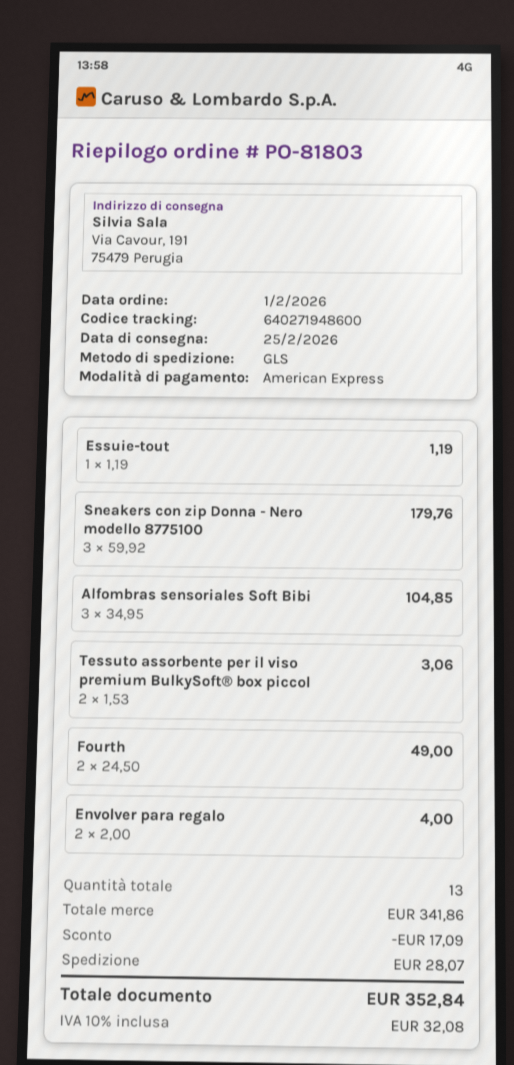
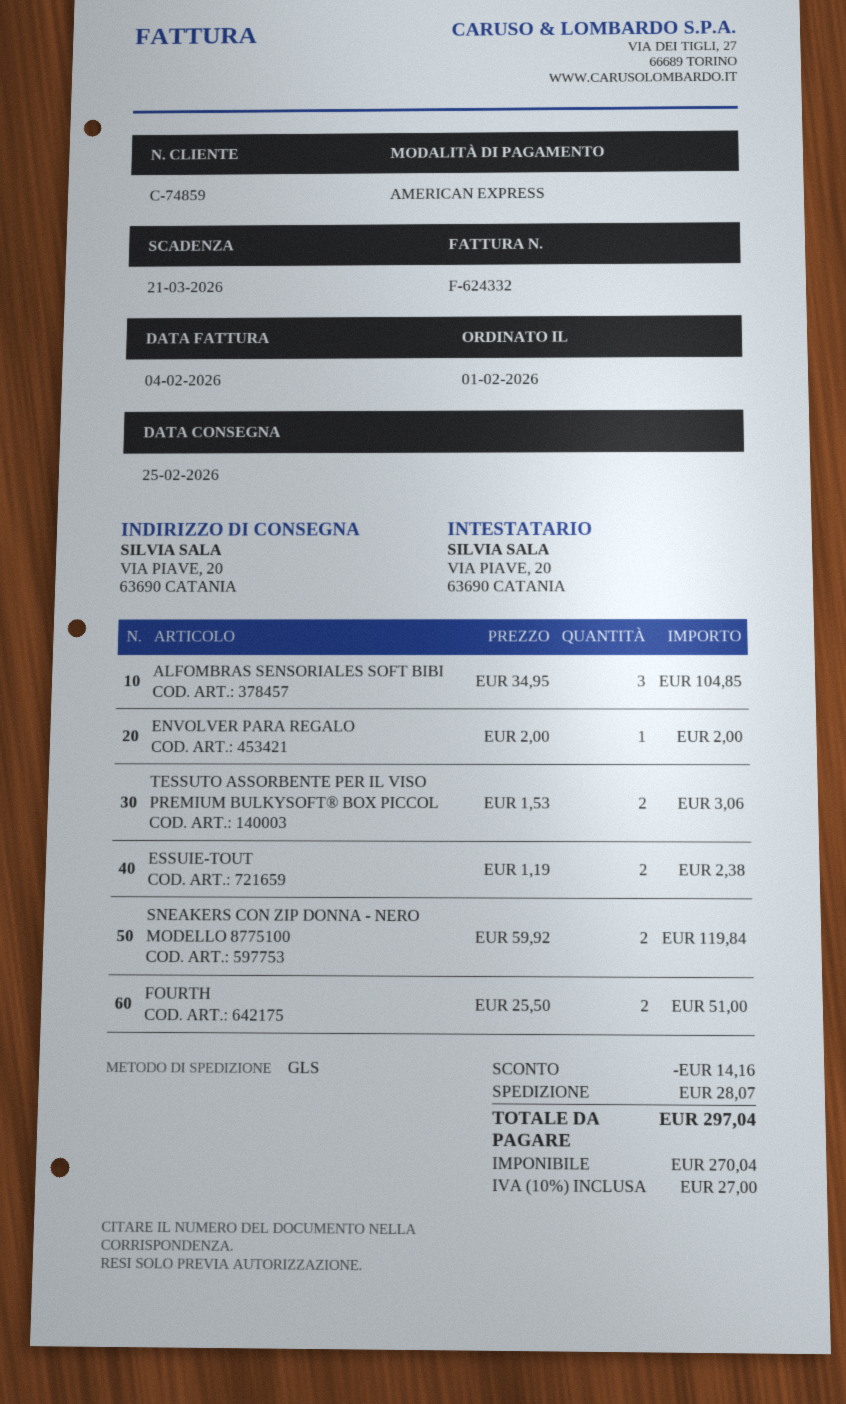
ship to: Via Cavour, 191, 75479 Perugia -> VIA PIAVE, 20, 63690 CATANIA
Essuie-tout: 1 x 1.19 = 1.19 -> 2 x 1.19 = 2.38
Sneakers con zip Donna - Nero modello 8775100: 3 x 59.92 = 179.76 -> 2 x 59.92 = 119.84
Fourth: 2 x 24.50 = 49.00 -> 2 x 25.50 = 51.00
Envolver para regalo: 2 x 2.00 = 4.00 -> 1 x 2.00 = 2.00
discount: 17.09 -> 14.16
tax: 10% = 32.08 -> 10% = 27.00
total: 352.84 -> 297.04

